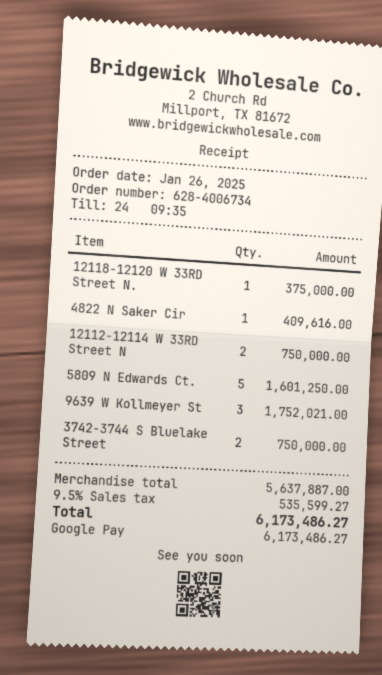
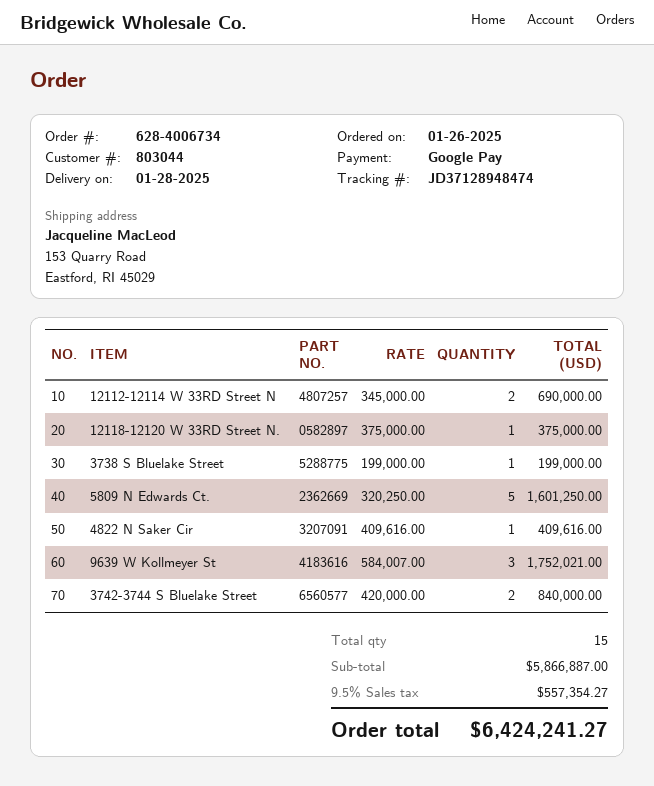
12112-12114 W 33RD Street N: 2 for 750000.00 -> 2 for 690000.00
3742-3744 S Bluelake Street: 2 for 750000.00 -> 2 for 840000.00
3738 S Bluelake Street: none -> 1 for 199000.00
subtotal: 5637887.00 -> 5866887.00
tax: 9.5% = 535599.27 -> 9.5% = 557354.27
total: 6173486.27 -> 6424241.27

